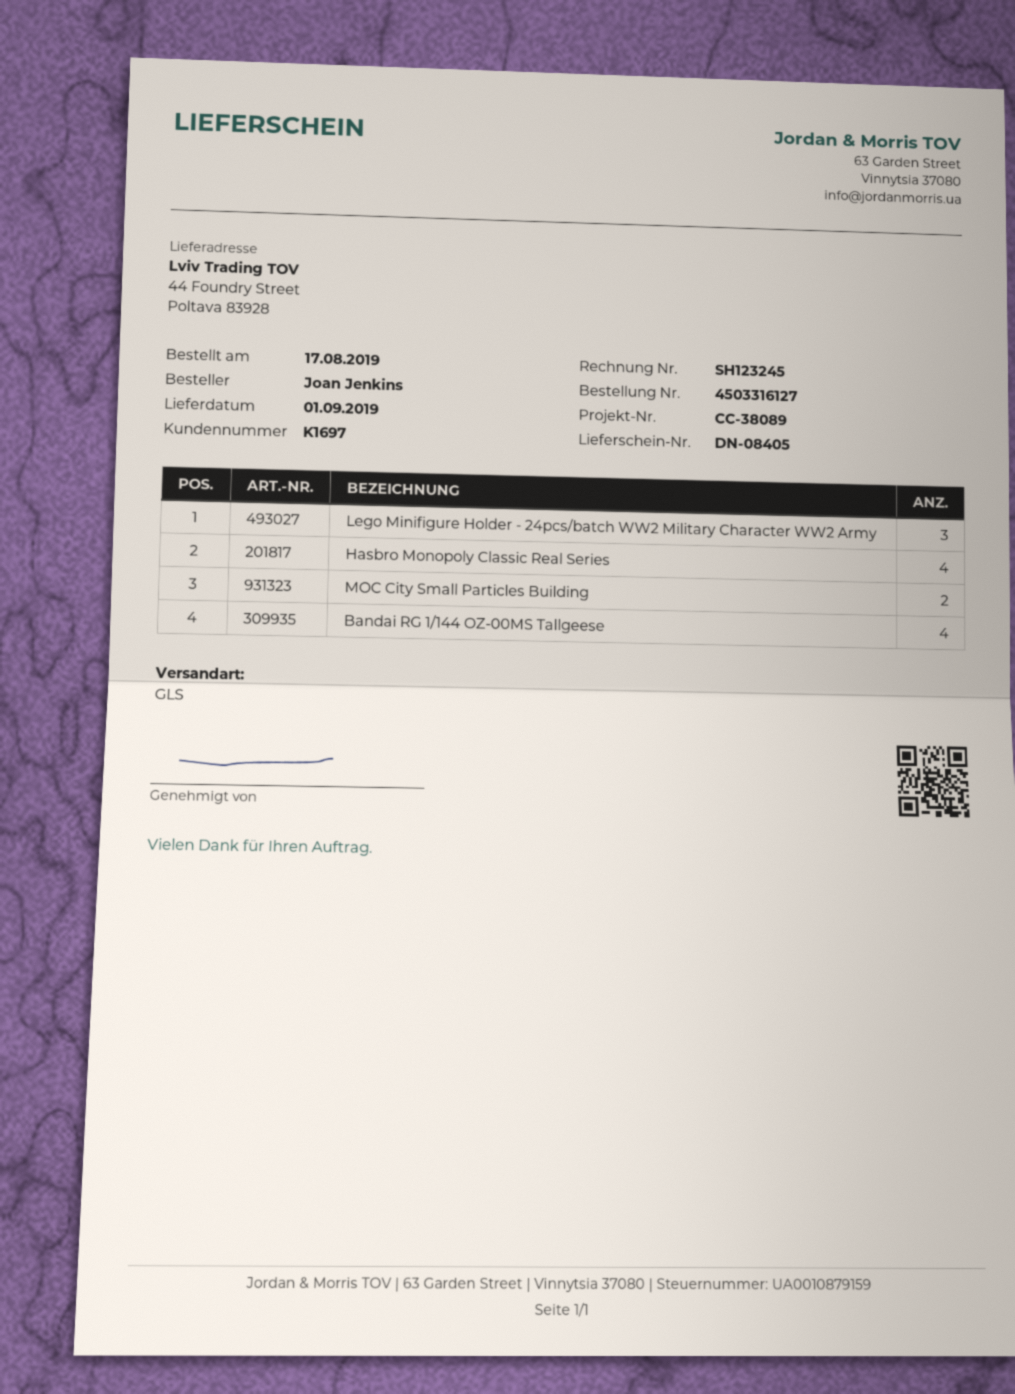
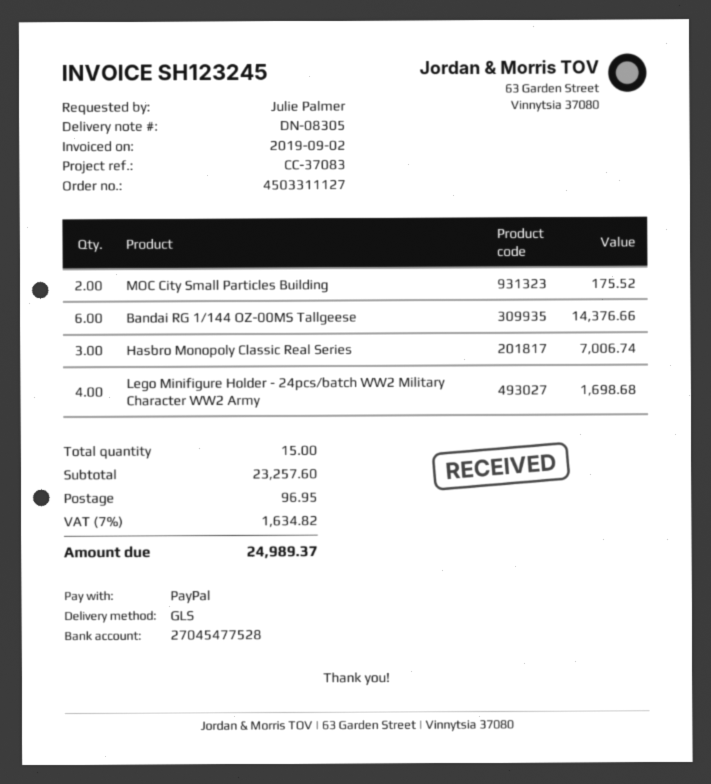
order number: 4503316127 -> 4503311127
delivery note number: DN-08405 -> DN-08305
reference: CC-38089 -> CC-37083
ordered by: Joan Jenkins -> Julie Palmer
Lego Minifigure Holder - 24pcs/batch WW2 Military Character WW2 Army: 3 -> 4
Hasbro Monopoly Classic Real Series: 4 -> 3
Bandai RG 1/144 OZ-00MS Tallgeese: 4 -> 6

